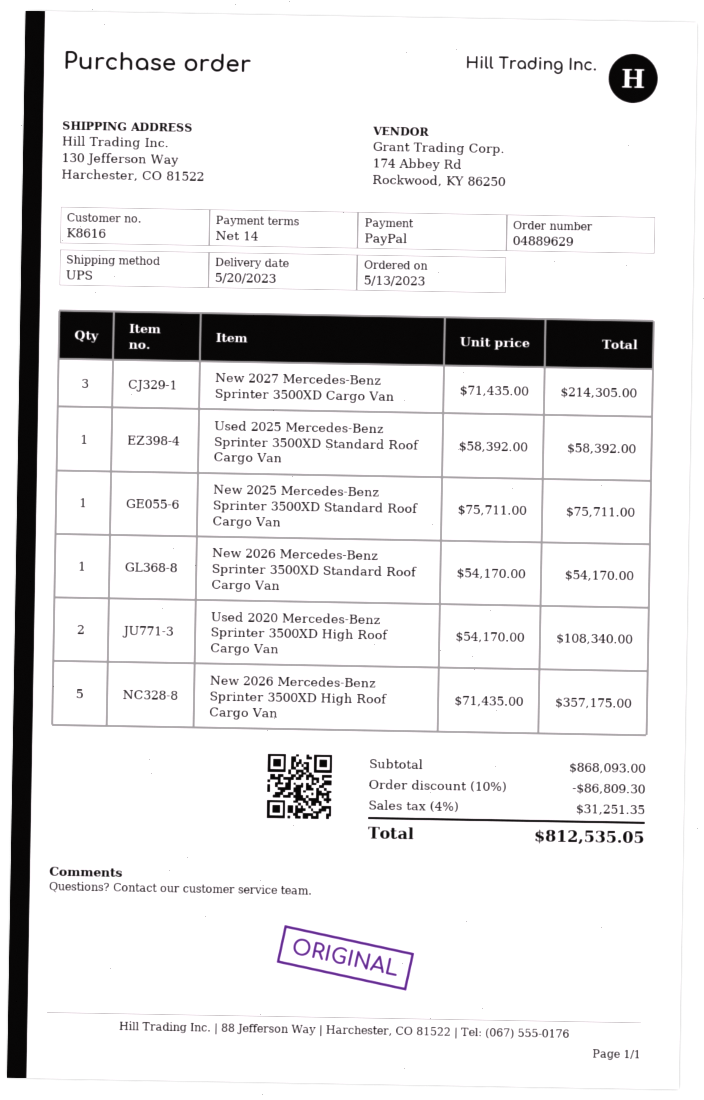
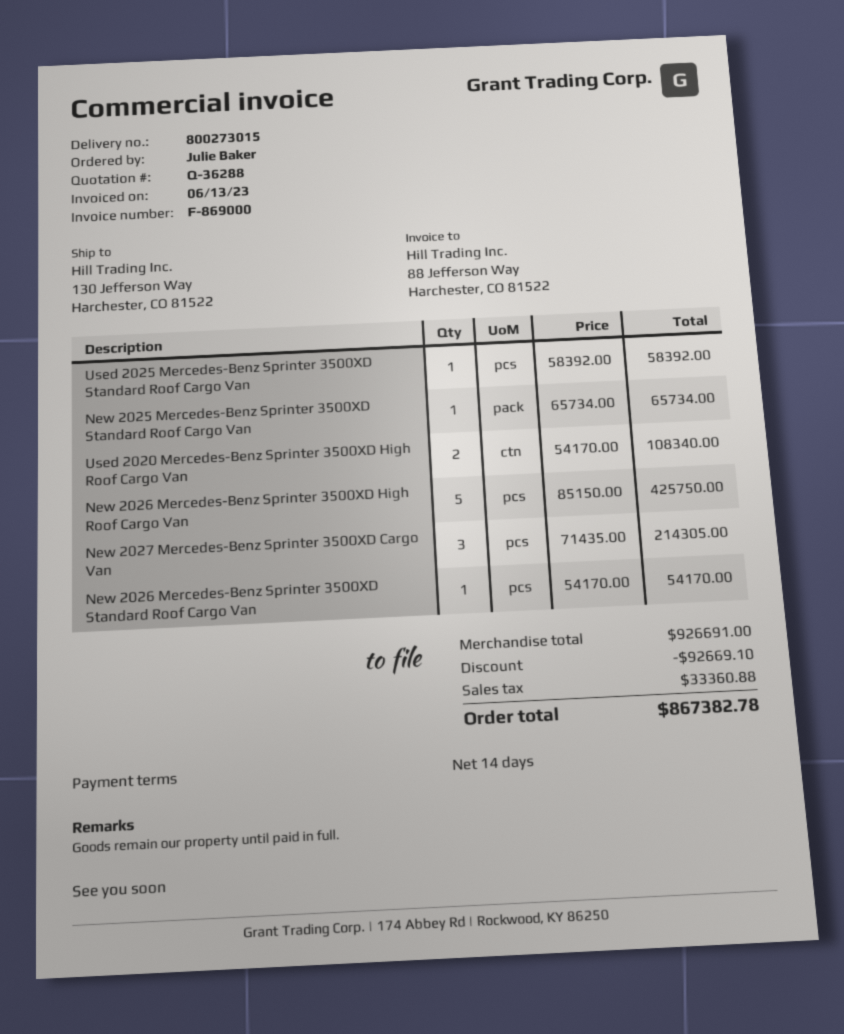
New 2025 Mercedes-Benz Sprinter 3500XD Standard Roof Cargo Van: 1 x 75711.00 = 75711.00 -> 1 x 65734.00 = 65734.00
New 2026 Mercedes-Benz Sprinter 3500XD High Roof Cargo Van: 5 x 71435.00 = 357175.00 -> 5 x 85150.00 = 425750.00
subtotal: 868093.00 -> 926691.00
discount: 86809.30 -> 92669.10
tax: 31251.35 -> 33360.88
total: 812535.05 -> 867382.78

